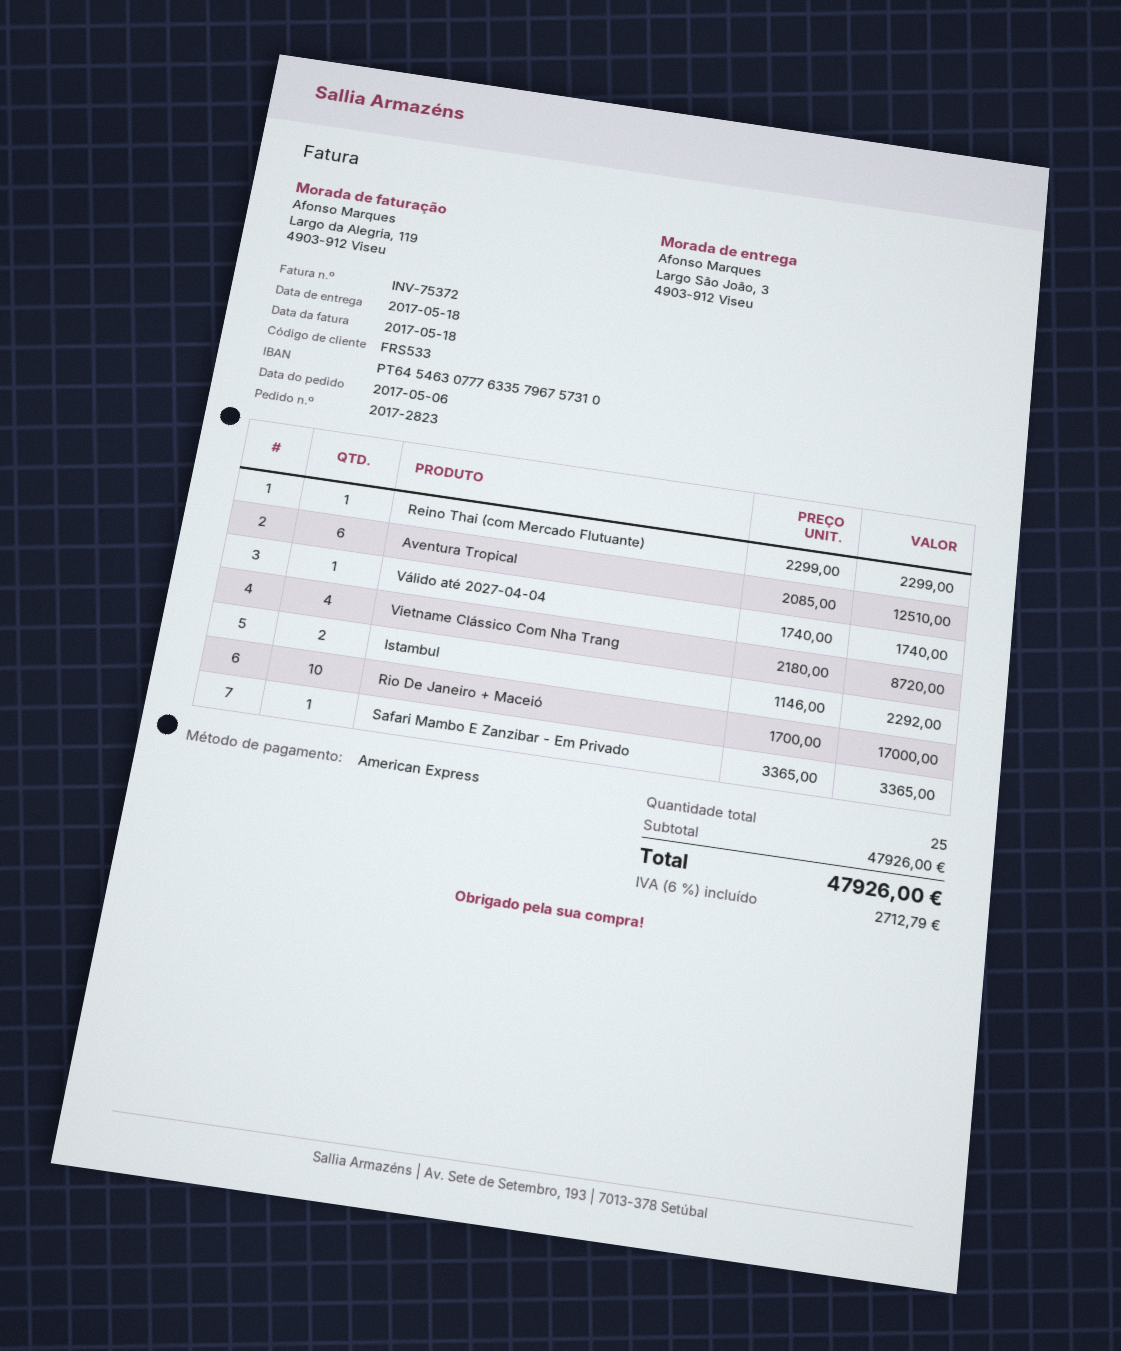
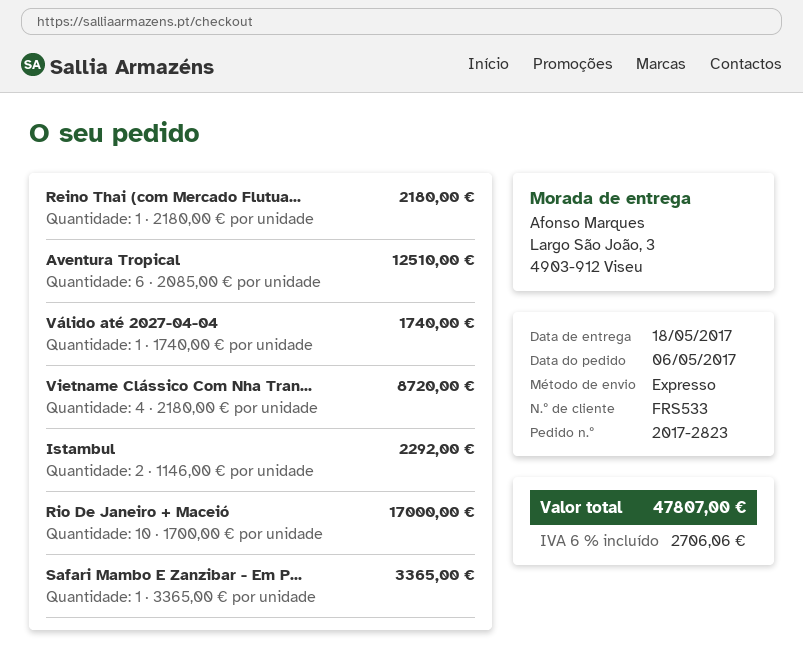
Reino Thai (com Mercado Flutuante): 1 x 2299.00 = 2299.00 -> 1 x 2180.00 = 2180.00
tax: 6% = 2712.79 -> 6% = 2706.06
total: 47926.00 -> 47807.00

